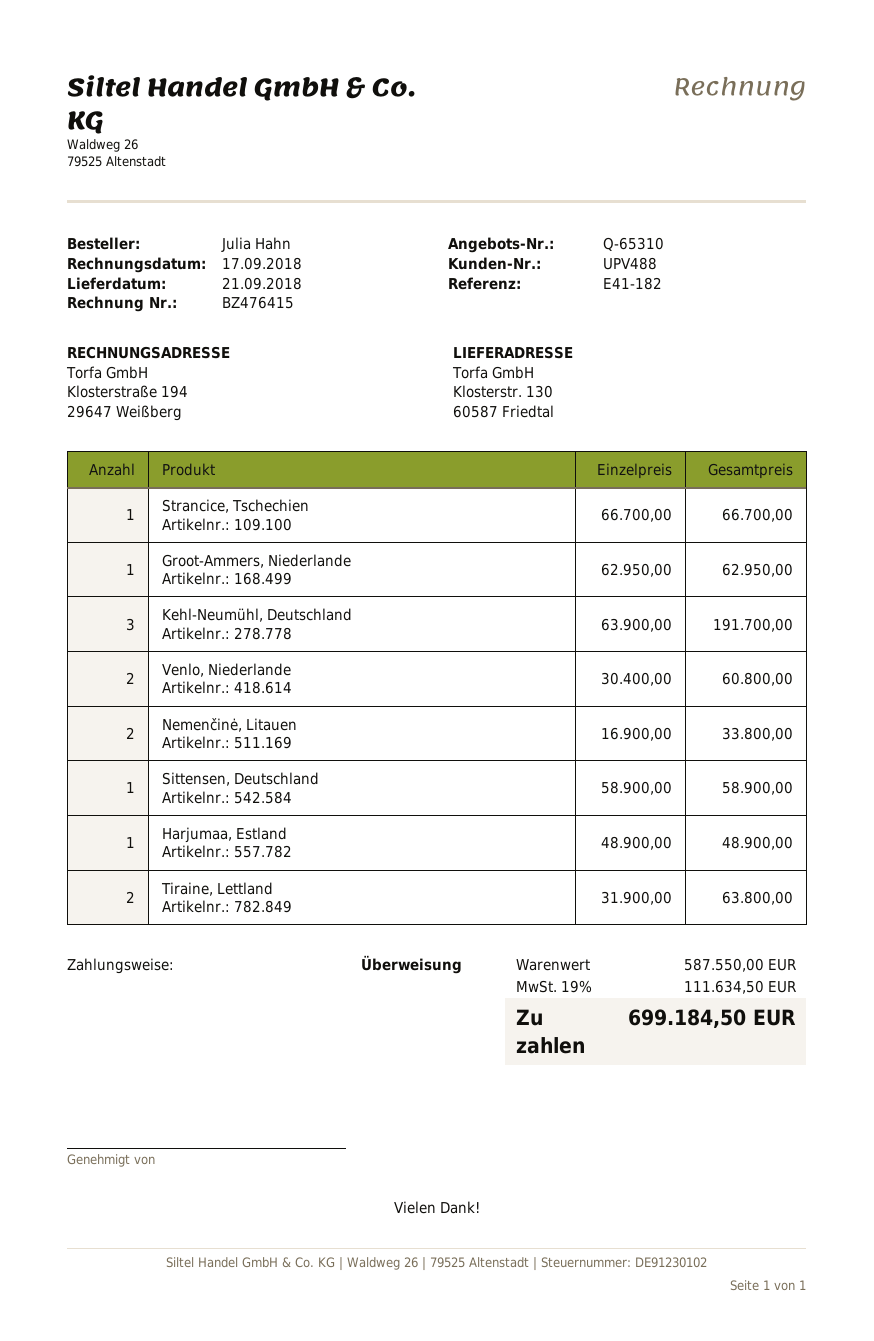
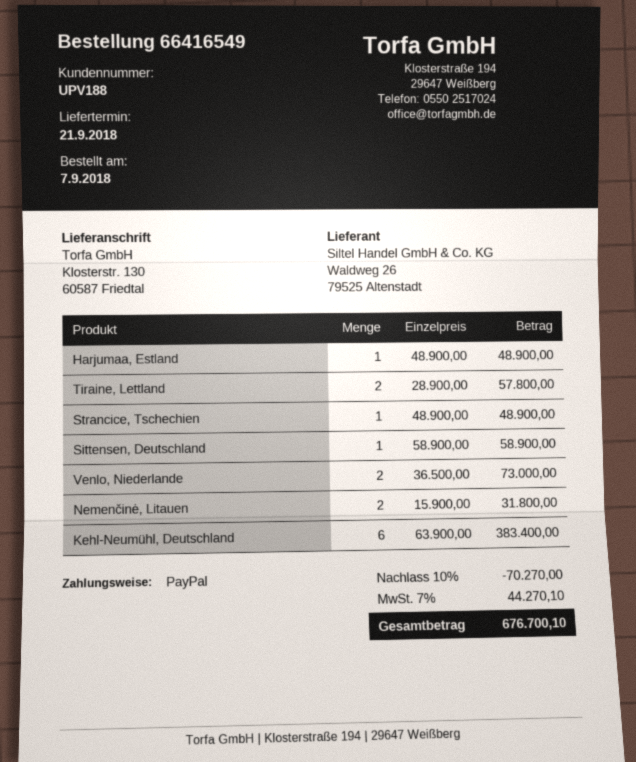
customer number: UPV488 -> UPV188
payment method: bank transfer -> PayPal
Strancice, Tschechien: 1 x 66700.00 = 66700.00 -> 1 x 48900.00 = 48900.00
Groot-Ammers, Niederlande: 1 x 62950.00 = 62950.00 -> none
Kehl-Neumühl, Deutschland: 3 x 63900.00 = 191700.00 -> 6 x 63900.00 = 383400.00
Venlo, Niederlande: 2 x 30400.00 = 60800.00 -> 2 x 36500.00 = 73000.00
Nemenčinė, Litauen: 2 x 16900.00 = 33800.00 -> 2 x 15900.00 = 31800.00
Tiraine, Lettland: 2 x 31900.00 = 63800.00 -> 2 x 28900.00 = 57800.00
discount: none -> 10% = 70270.00
tax: 19% = 111634.50 -> 7% = 44270.10
total: 699184.50 -> 676700.10

